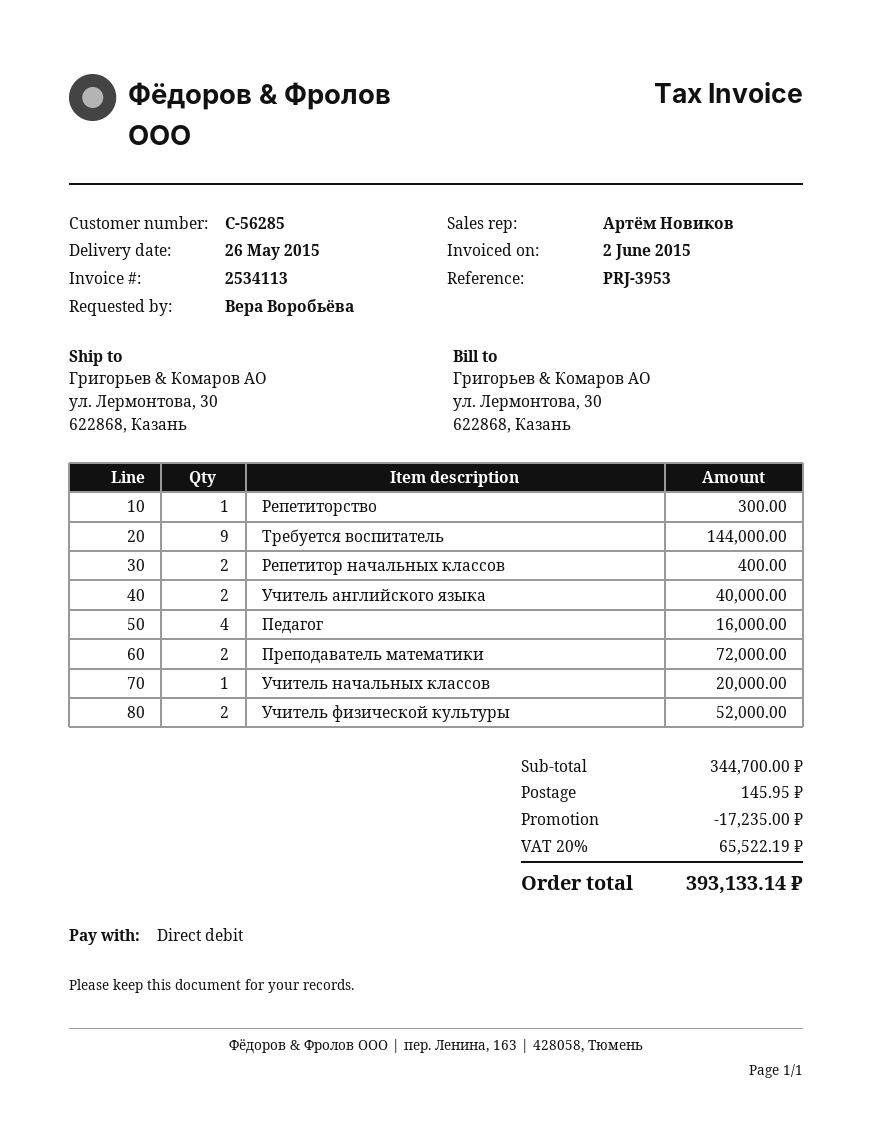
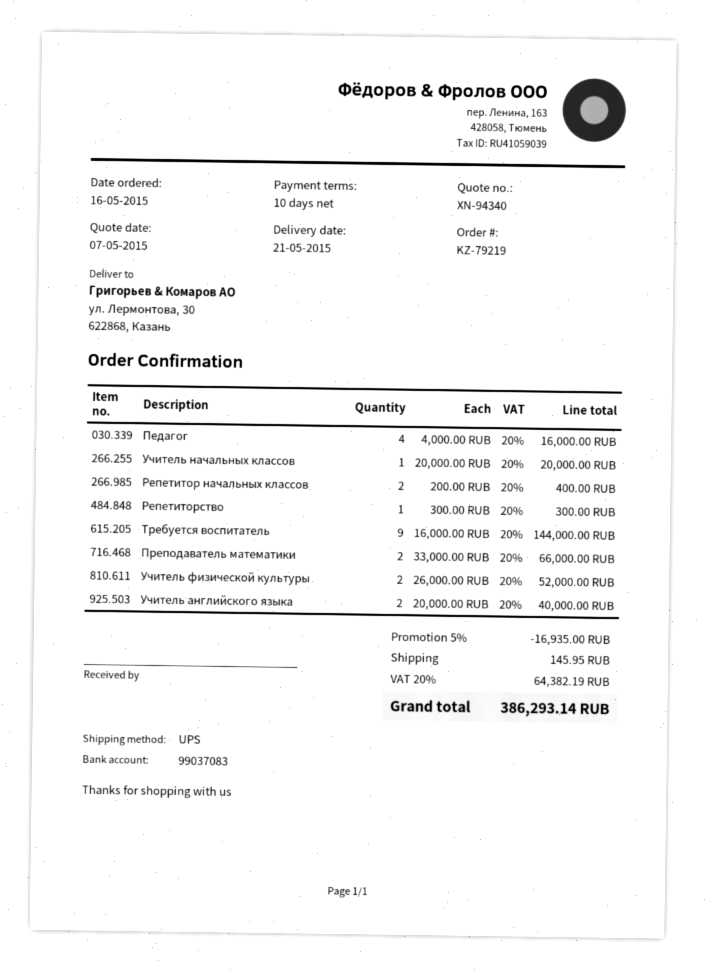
delivery date: 2015-05-26 -> 2015-05-21
Преподаватель математики: 2 for 72000.00 -> 2 for 66000.00
discount: 17235.00 -> 16935.00
tax: 20% = 65522.19 -> 20% = 64382.19
total: 393133.14 -> 386293.14

